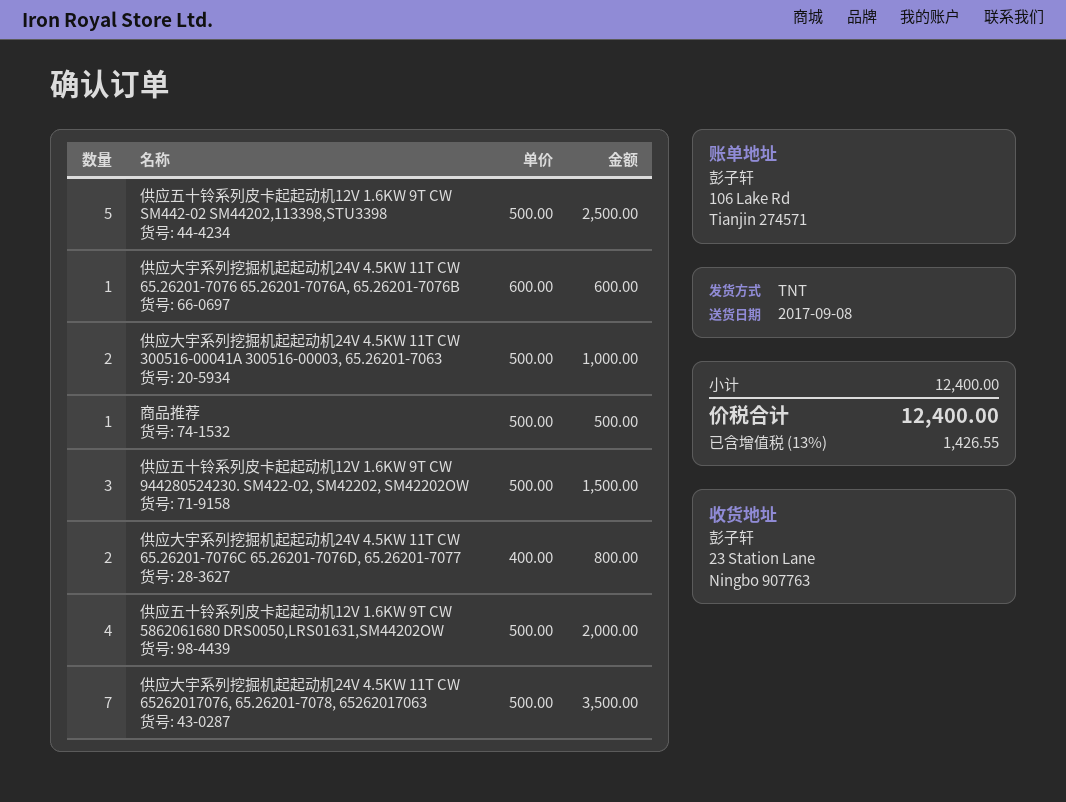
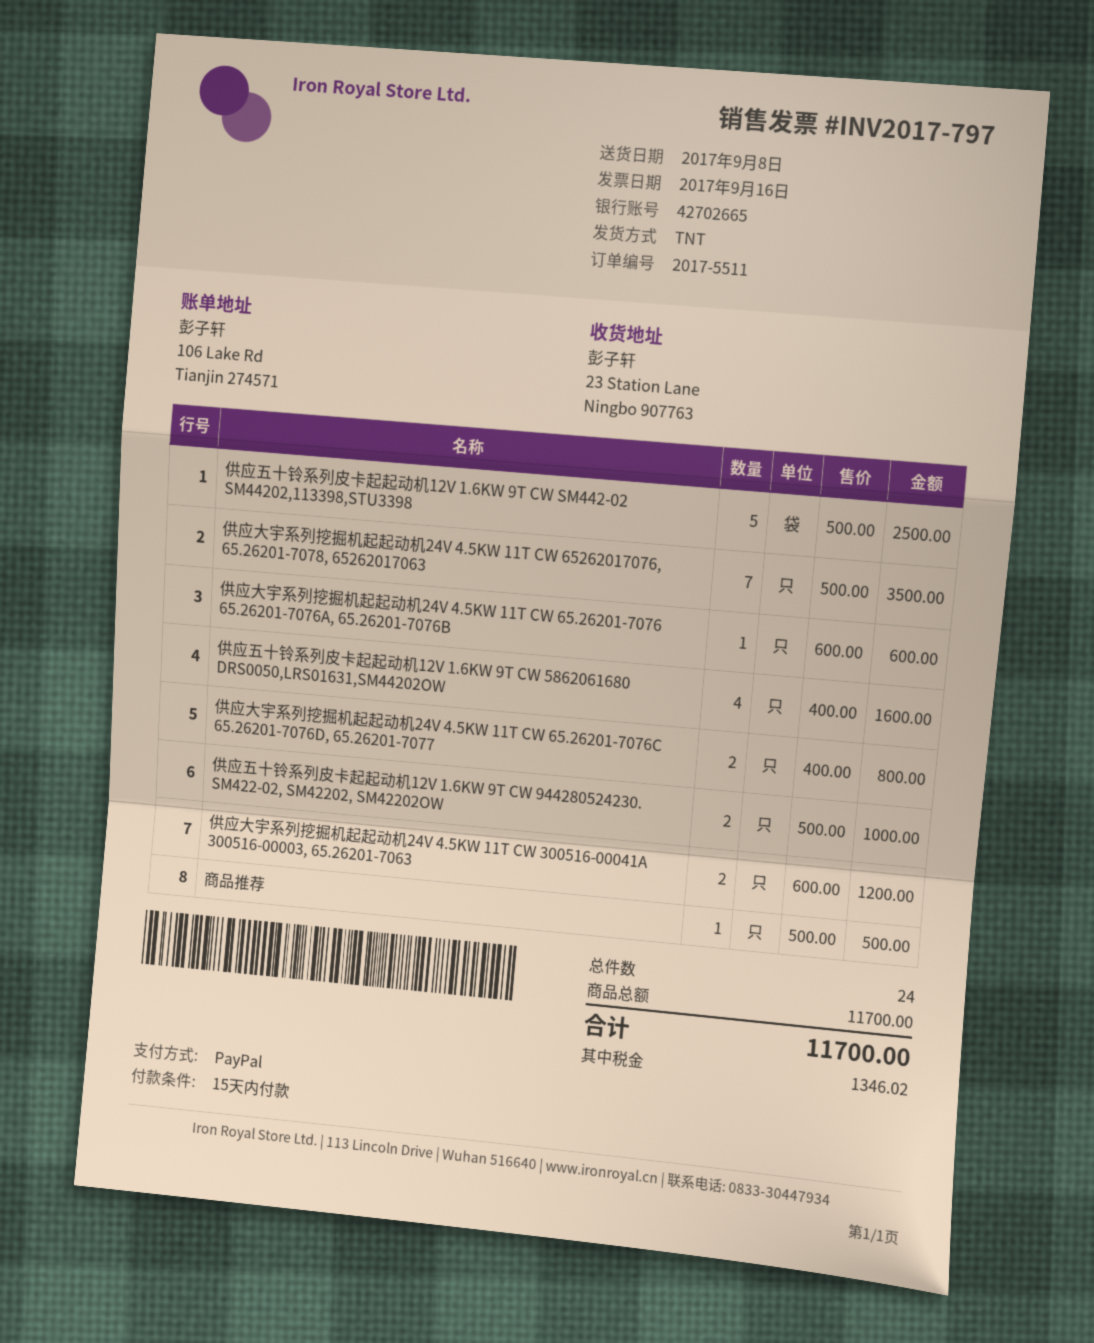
供应大宇系列挖掘机起起动机24V 4.5KW 11T CW 300516-00041A 300516-00003, 65.26201-7063: 2 x 500.00 = 1000.00 -> 2 x 600.00 = 1200.00
供应五十铃系列皮卡起起动机12V 1.6KW 9T CW 944280524230. SM422-02, SM42202, SM42202OW: 3 x 500.00 = 1500.00 -> 2 x 500.00 = 1000.00
供应五十铃系列皮卡起起动机12V 1.6KW 9T CW 5862061680 DRS0050,LRS01631,SM44202OW: 4 x 500.00 = 2000.00 -> 4 x 400.00 = 1600.00
subtotal: 12400.00 -> 11700.00
tax: 1426.55 -> 1346.02
total: 12400.00 -> 11700.00

